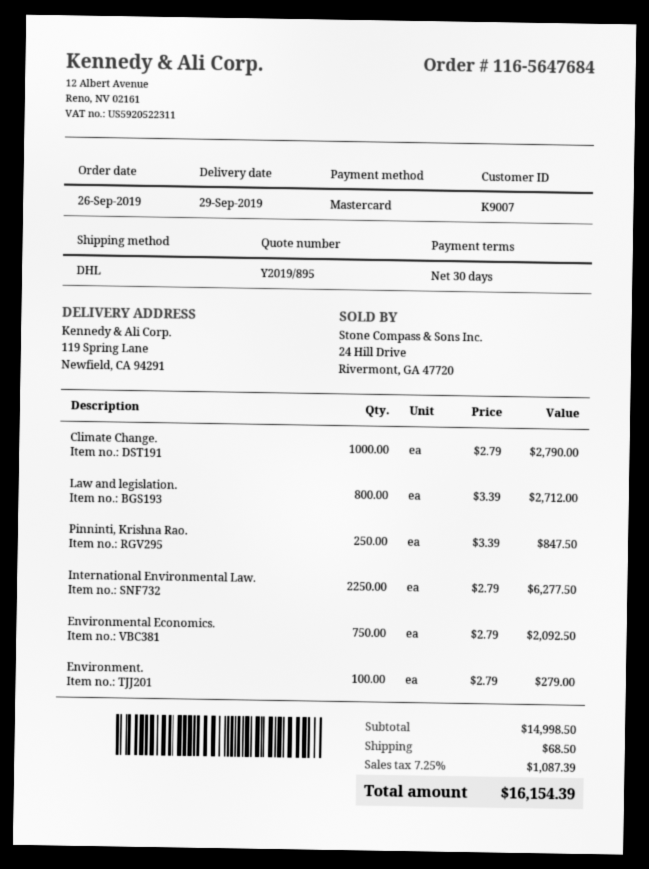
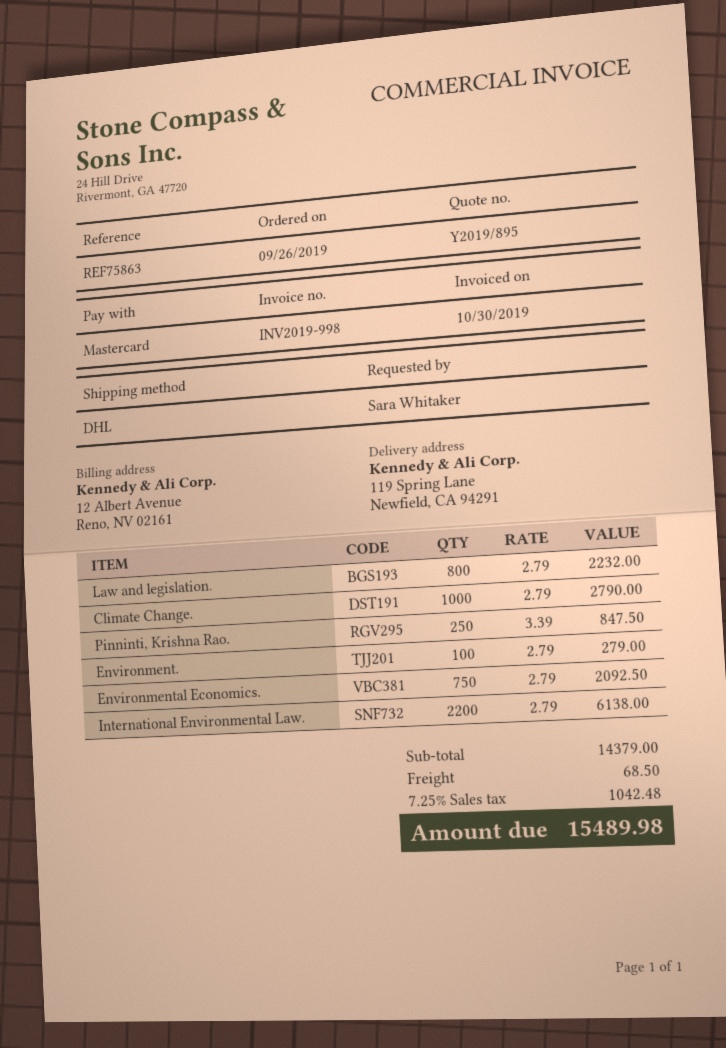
Law and legislation.: 800 x 3.39 = 2712.00 -> 800 x 2.79 = 2232.00
International Environmental Law.: 2250 x 2.79 = 6277.50 -> 2200 x 2.79 = 6138.00
subtotal: 14998.50 -> 14379.00
tax: 7.25% = 1087.39 -> 7.25% = 1042.48
total: 16154.39 -> 15489.98

